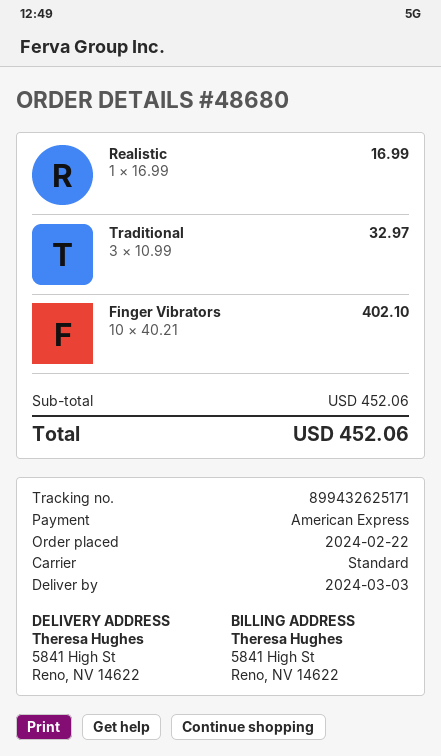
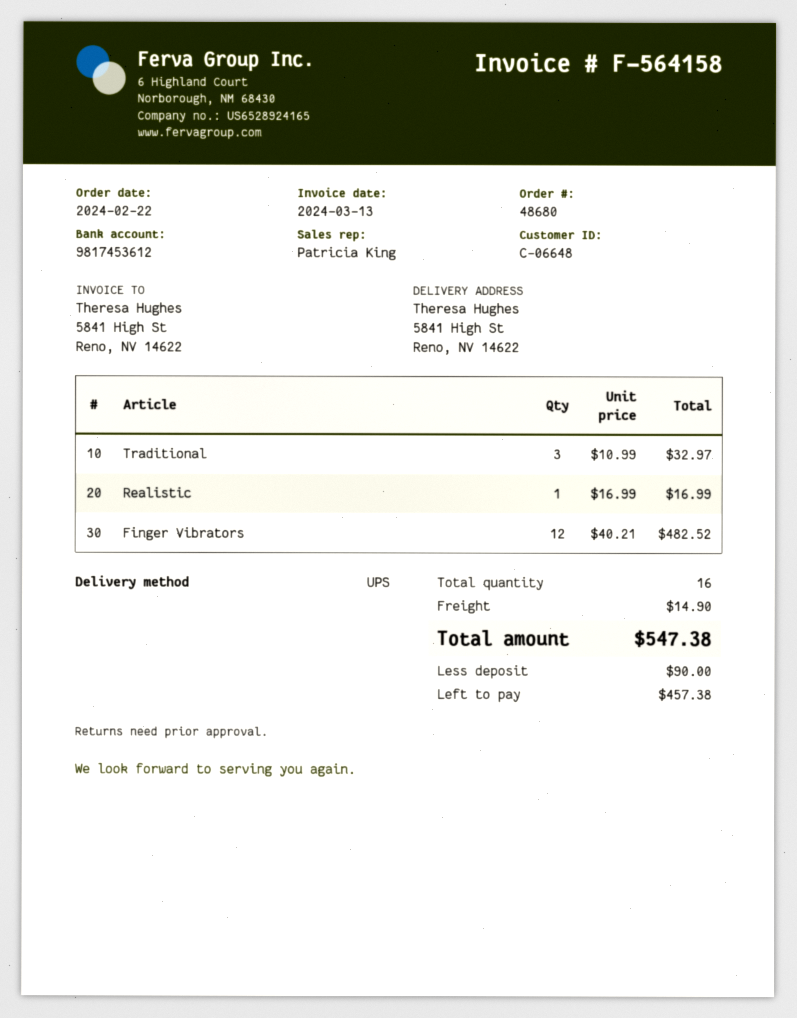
shipping method: standard -> UPS
Finger Vibrators: 10 x 40.21 = 402.10 -> 12 x 40.21 = 482.52
shipping: none -> 14.90
total: 452.06 -> 547.38

